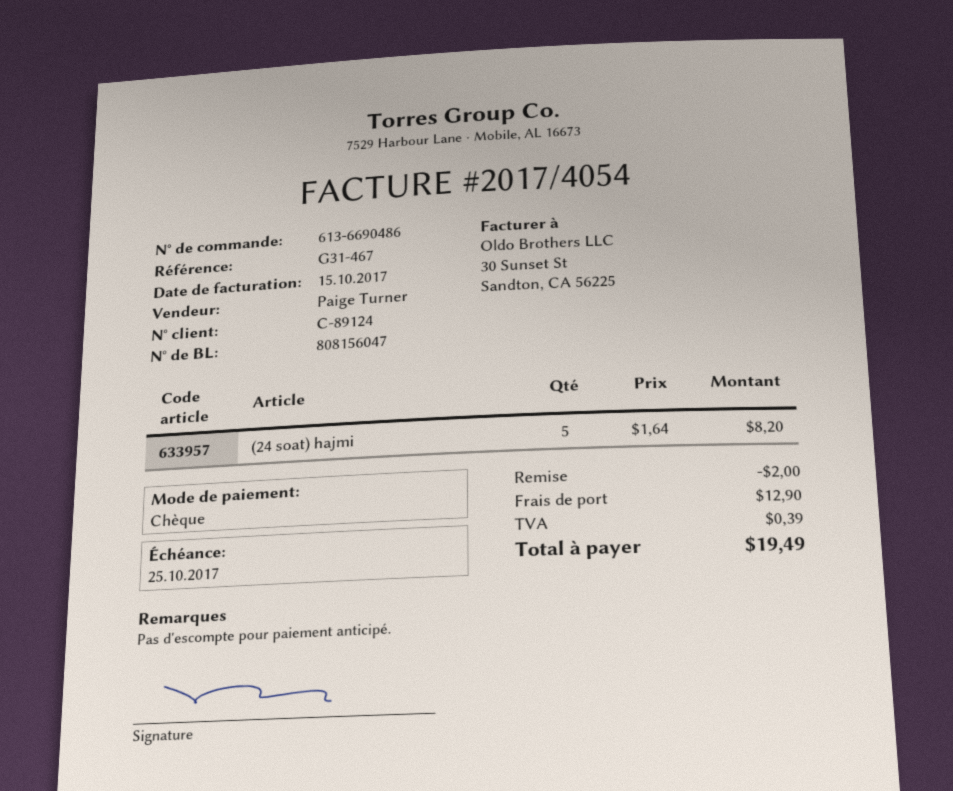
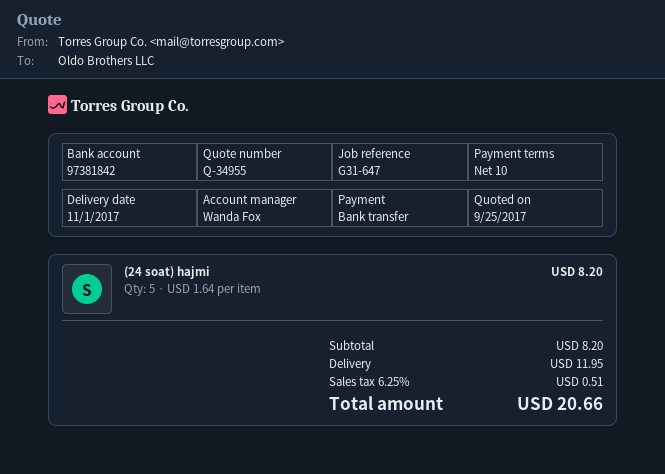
reference: G31-467 -> G31-647
sales rep: Paige Turner -> Wanda Fox
payment method: cheque -> bank transfer
discount: 2.00 -> none
shipping: 12.90 -> 11.95
tax: 0.39 -> 0.51
total: 19.49 -> 20.66

